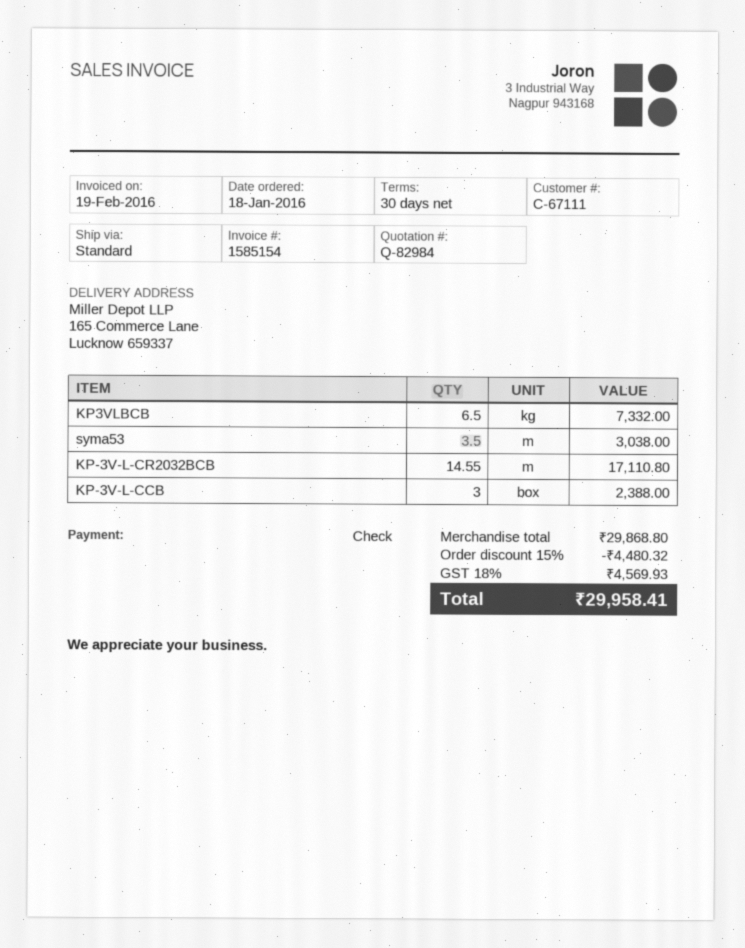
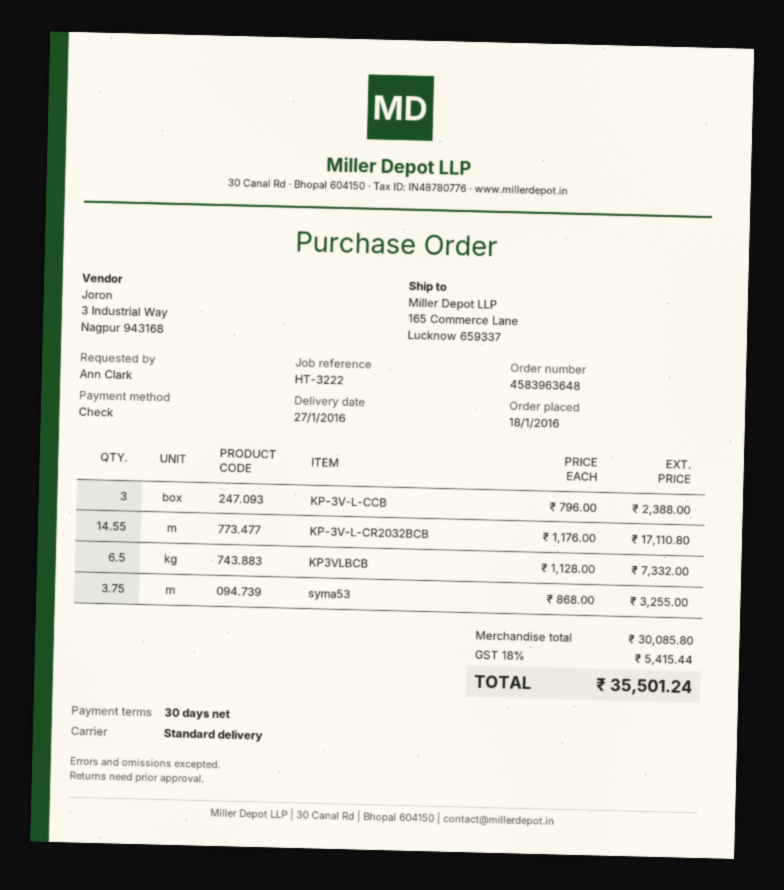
syma53: 3.5 for 3038.00 -> 3.75 for 3255.00
subtotal: 29868.80 -> 30085.80
discount: 15% = 4480.32 -> none
tax: 18% = 4569.93 -> 18% = 5415.44
total: 29958.41 -> 35501.24

